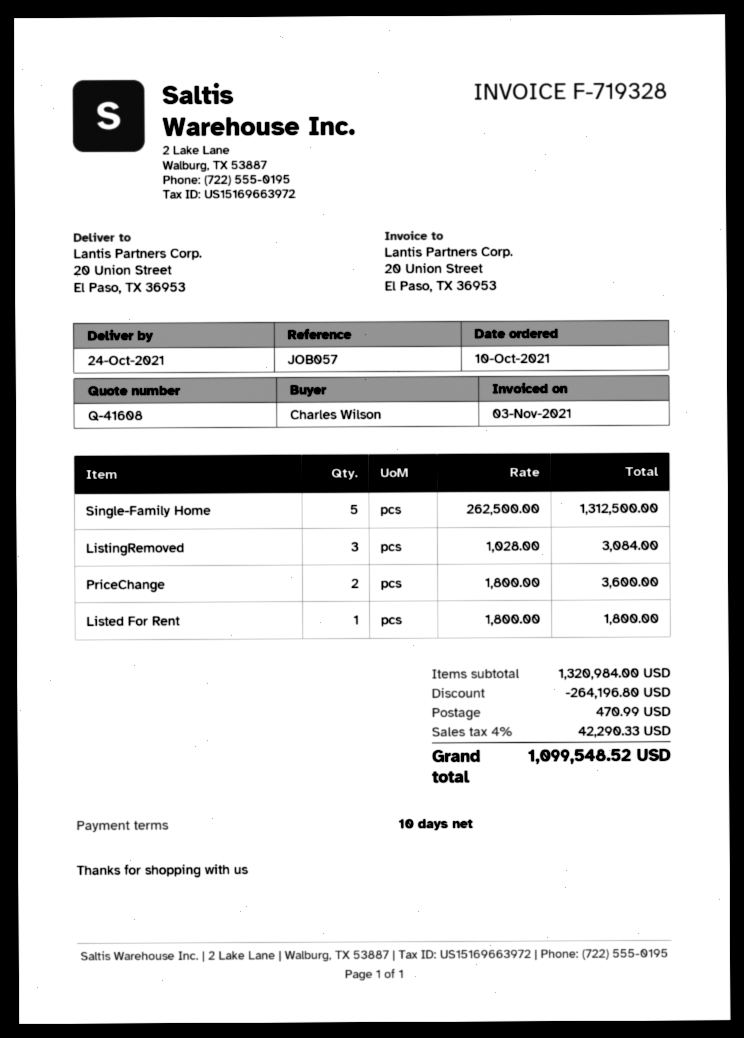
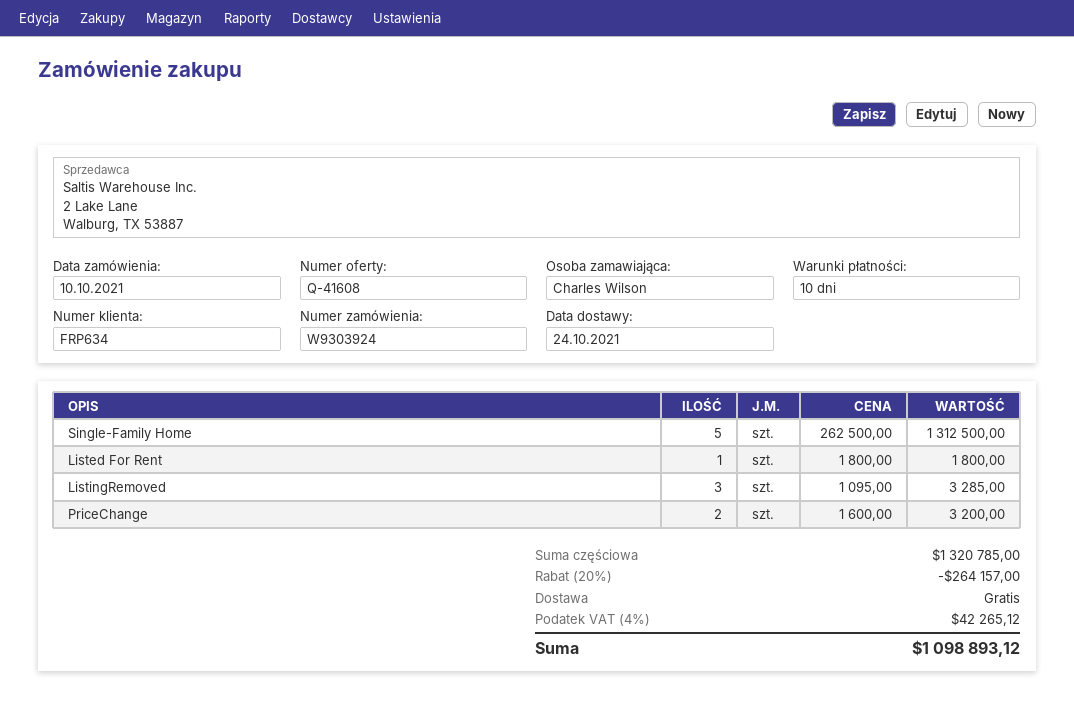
ListingRemoved: 3 x 1028.00 = 3084.00 -> 3 x 1095.00 = 3285.00
PriceChange: 2 x 1800.00 = 3600.00 -> 2 x 1600.00 = 3200.00
subtotal: 1320984.00 -> 1320785.00
discount: 264196.80 -> 264157.00
shipping: 470.99 -> 0.00
tax: 4% = 42290.33 -> 4% = 42265.12
total: 1099548.52 -> 1098893.12

